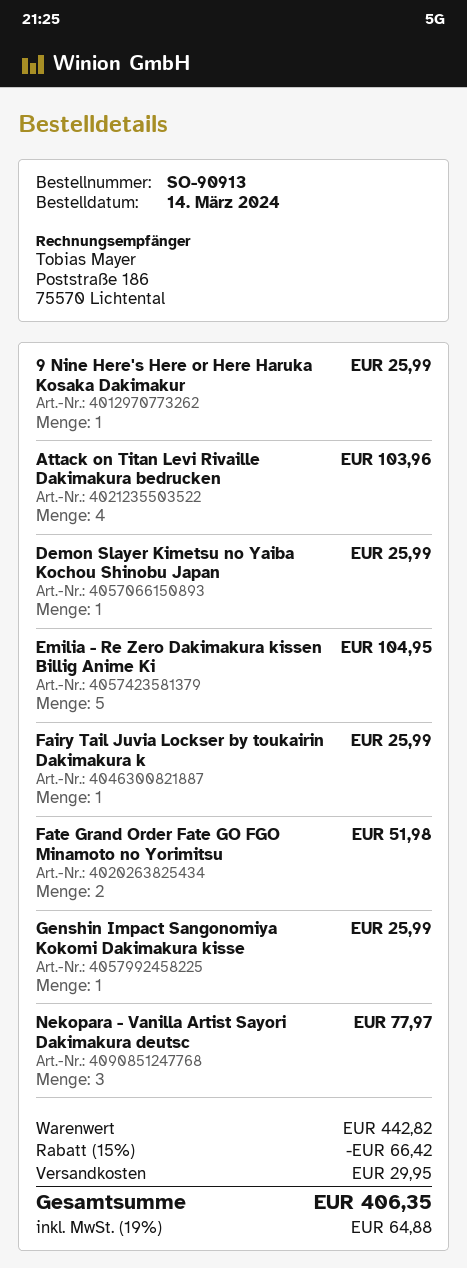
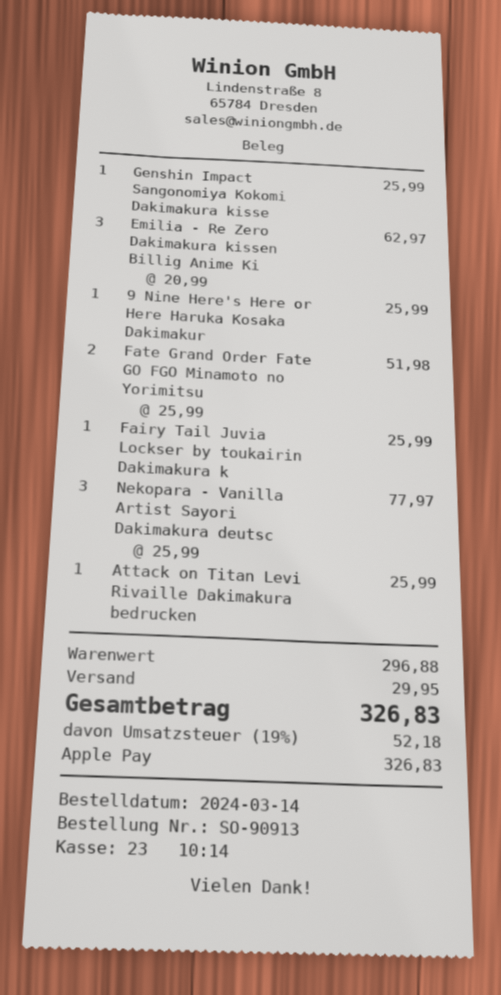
Attack on Titan Levi Rivaille Dakimakura bedrucken: 4 for 103.96 -> 1 for 25.99
Demon Slayer Kimetsu no Yaiba Kochou Shinobu Japan: 1 for 25.99 -> none
Emilia - Re Zero Dakimakura kissen Billig Anime Ki: 5 for 104.95 -> 3 for 62.97
subtotal: 442.82 -> 296.88
discount: 15% = 66.42 -> none
tax: 19% = 64.88 -> 19% = 52.18
total: 406.35 -> 326.83

